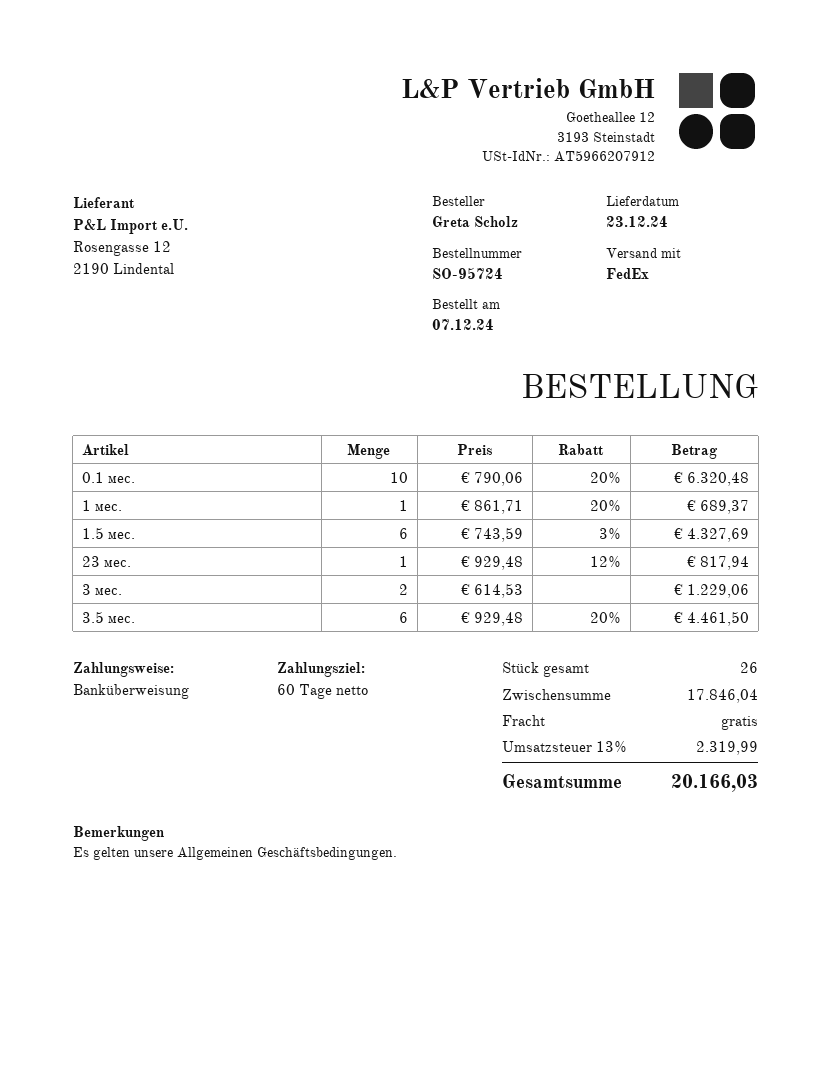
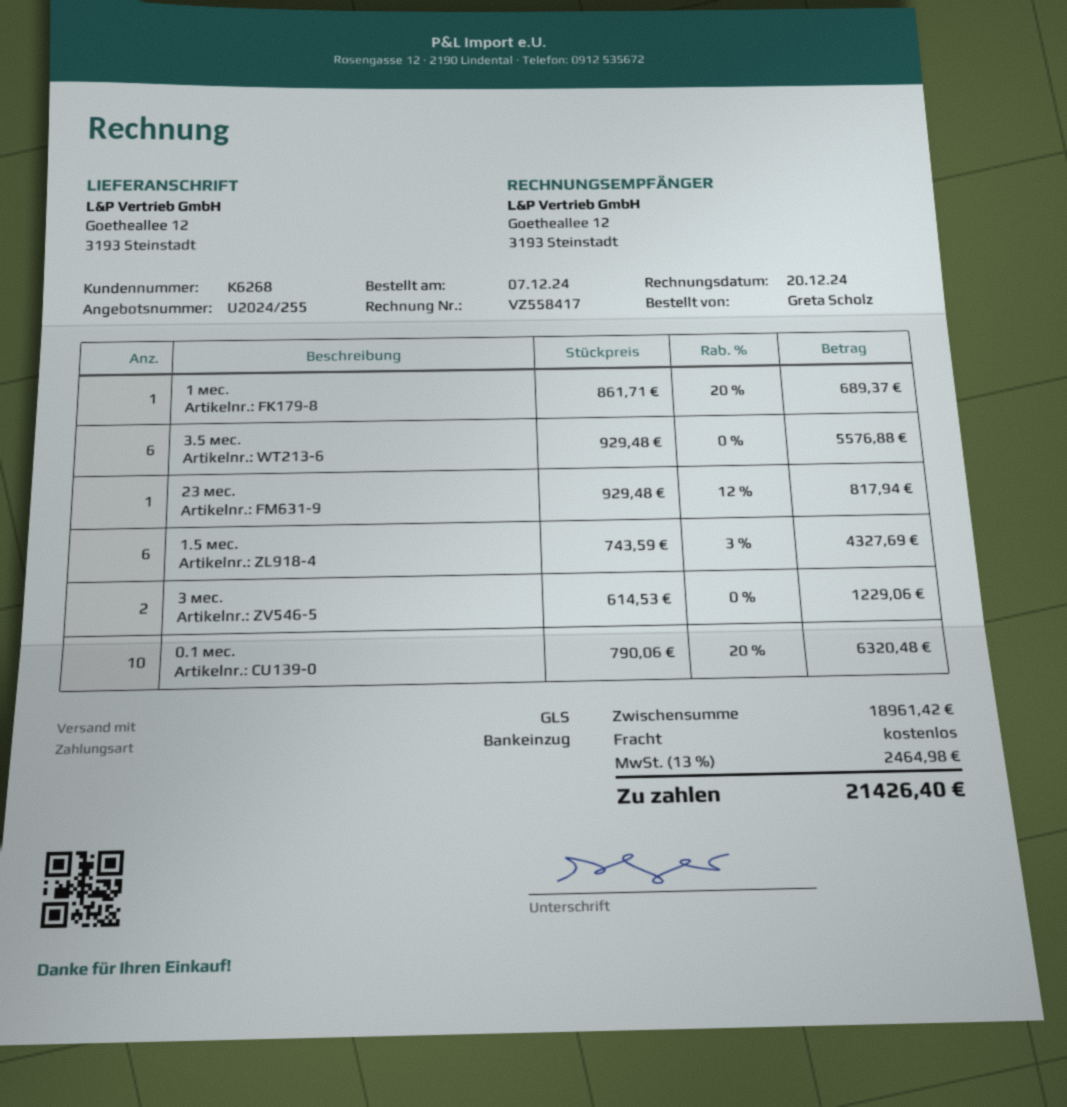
payment method: bank transfer -> direct debit
shipping method: FedEx -> GLS
3.5 мес.: 6 x 929.48 - 20% = 4461.50 -> 6 x 929.48 = 5576.88
subtotal: 17846.04 -> 18961.42
tax: 13% = 2319.99 -> 13% = 2464.98
total: 20166.03 -> 21426.40

